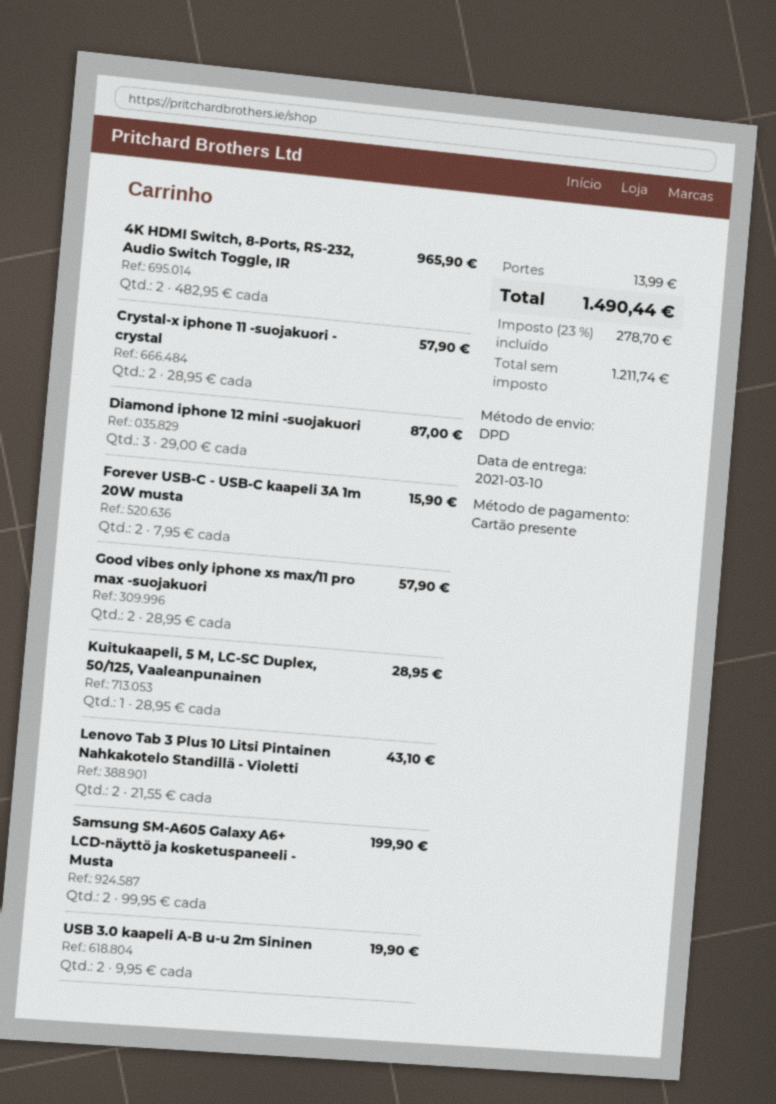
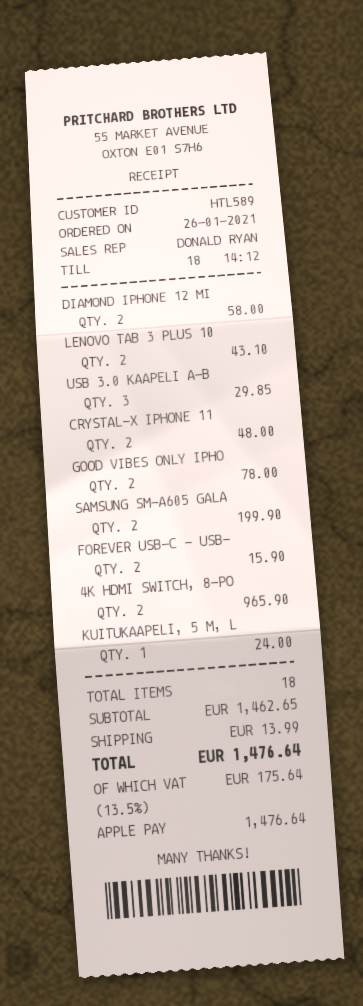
payment method: gift card -> Apple Pay
Crystal-x iphone 11 -suojakuori - crystal: 2 for 57.90 -> 2 for 48.00
Diamond iphone 12 mini -suojakuori: 3 for 87.00 -> 2 for 58.00
Good vibes only iphone xs max/11 pro max -suojakuori: 2 for 57.90 -> 2 for 78.00
Kuitukaapeli, 5 M, LC-SC Duplex, 50/125, Vaaleanpunainen: 1 for 28.95 -> 1 for 24.00
USB 3.0 kaapeli A-B u-u 2m Sininen: 2 for 19.90 -> 3 for 29.85
tax: 23% = 278.70 -> 13.5% = 175.64
total: 1490.44 -> 1476.64

